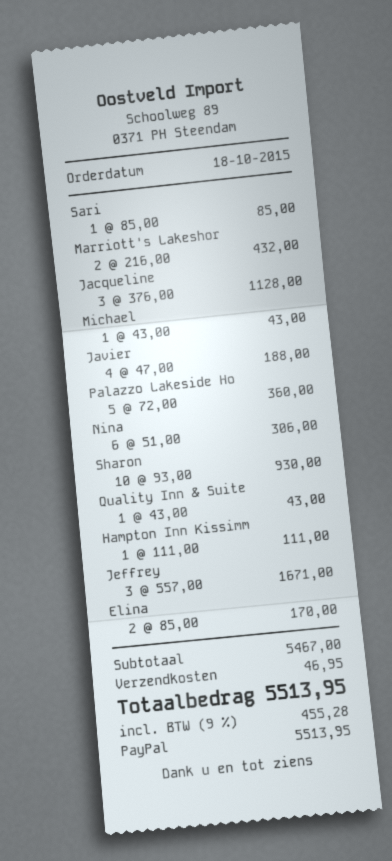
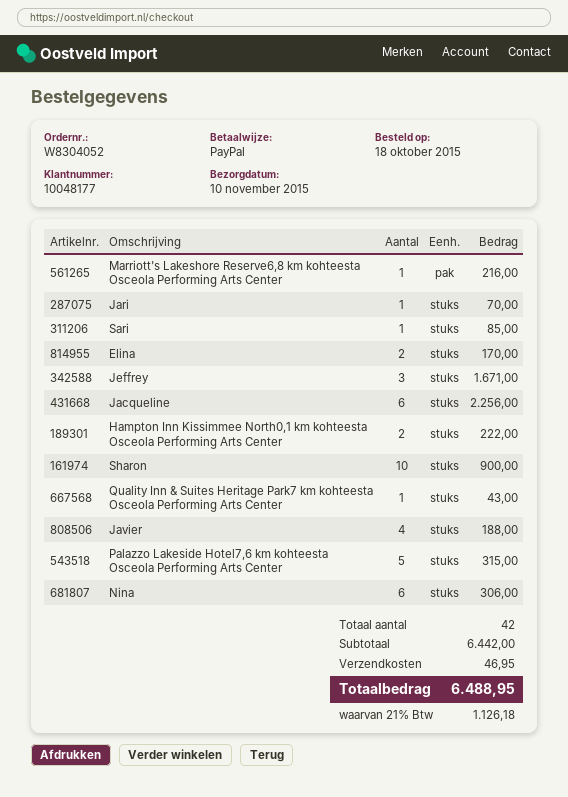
Marriott's Lakeshor: 2 for 432.00 -> 1 for 216.00
Jacqueline: 3 for 1128.00 -> 6 for 2256.00
Michael: 1 for 43.00 -> none
Palazzo Lakeside Ho: 5 for 360.00 -> 5 for 315.00
Sharon: 10 for 930.00 -> 10 for 900.00
Hampton Inn Kissimm: 1 for 111.00 -> 2 for 222.00
Jari: none -> 1 for 70.00
subtotal: 5467.00 -> 6442.00
tax: 9% = 455.28 -> 21% = 1126.18
total: 5513.95 -> 6488.95

